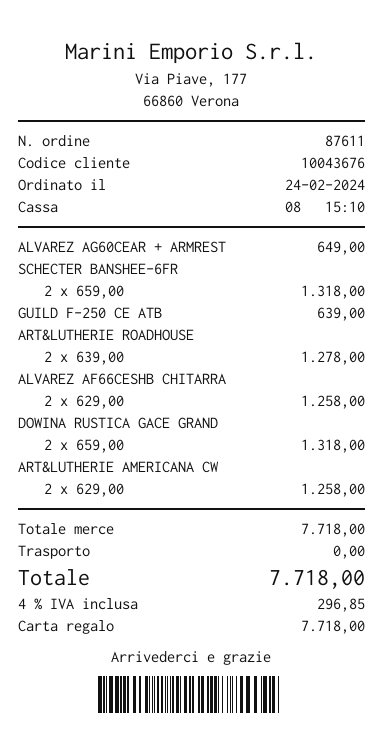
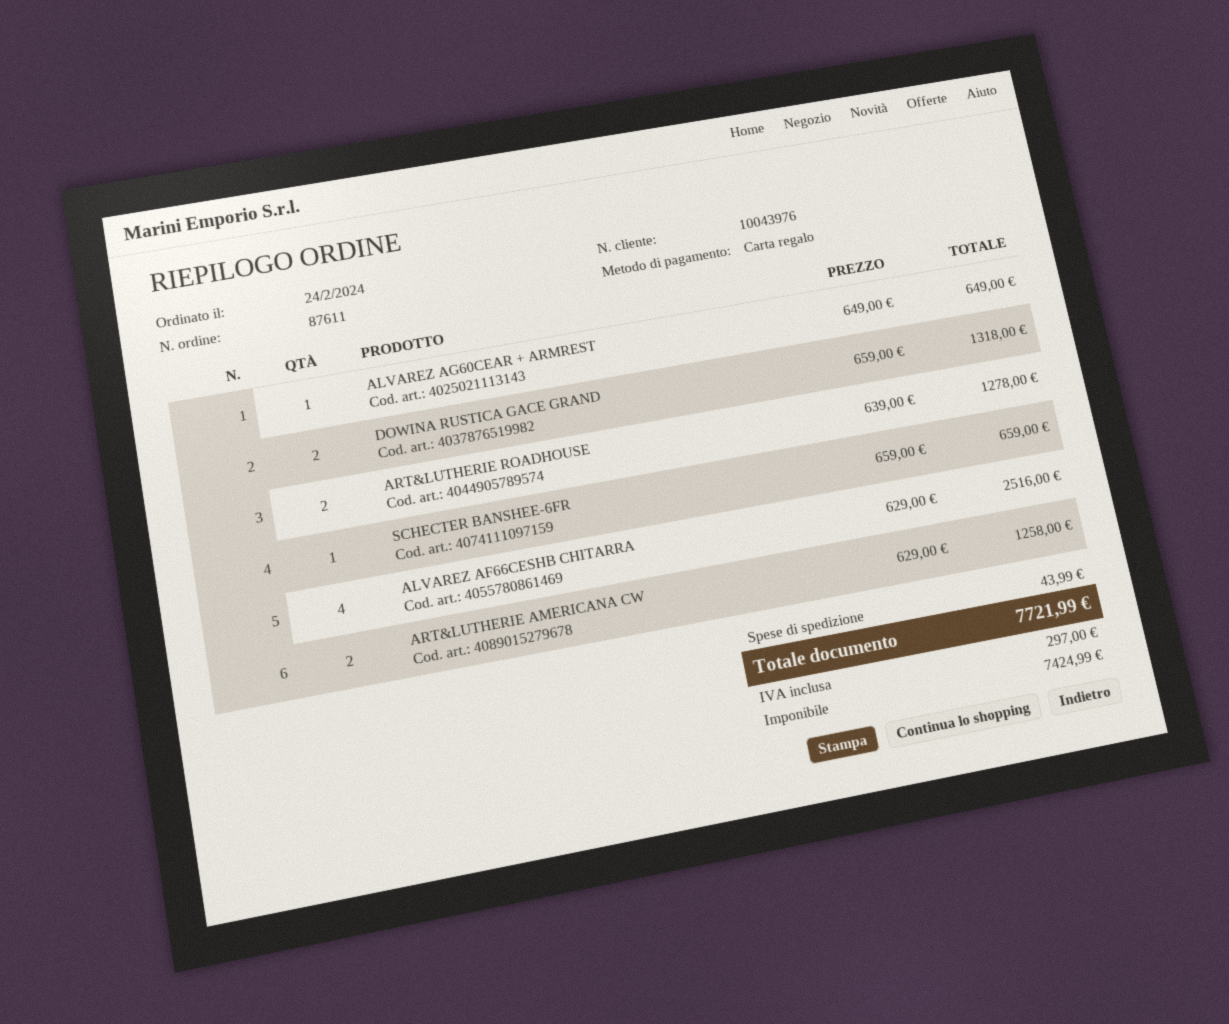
customer number: 10043676 -> 10043976
SCHECTER BANSHEE-6FR: 2 x 659.00 = 1318.00 -> 1 x 659.00 = 659.00
GUILD F-250 CE ATB: 1 x 639.00 = 639.00 -> none
ALVAREZ AF66CESHB CHITARRA: 2 x 629.00 = 1258.00 -> 4 x 629.00 = 2516.00
shipping: 0.00 -> 43.99
tax: 296.85 -> 297.00
total: 7718.00 -> 7721.99

